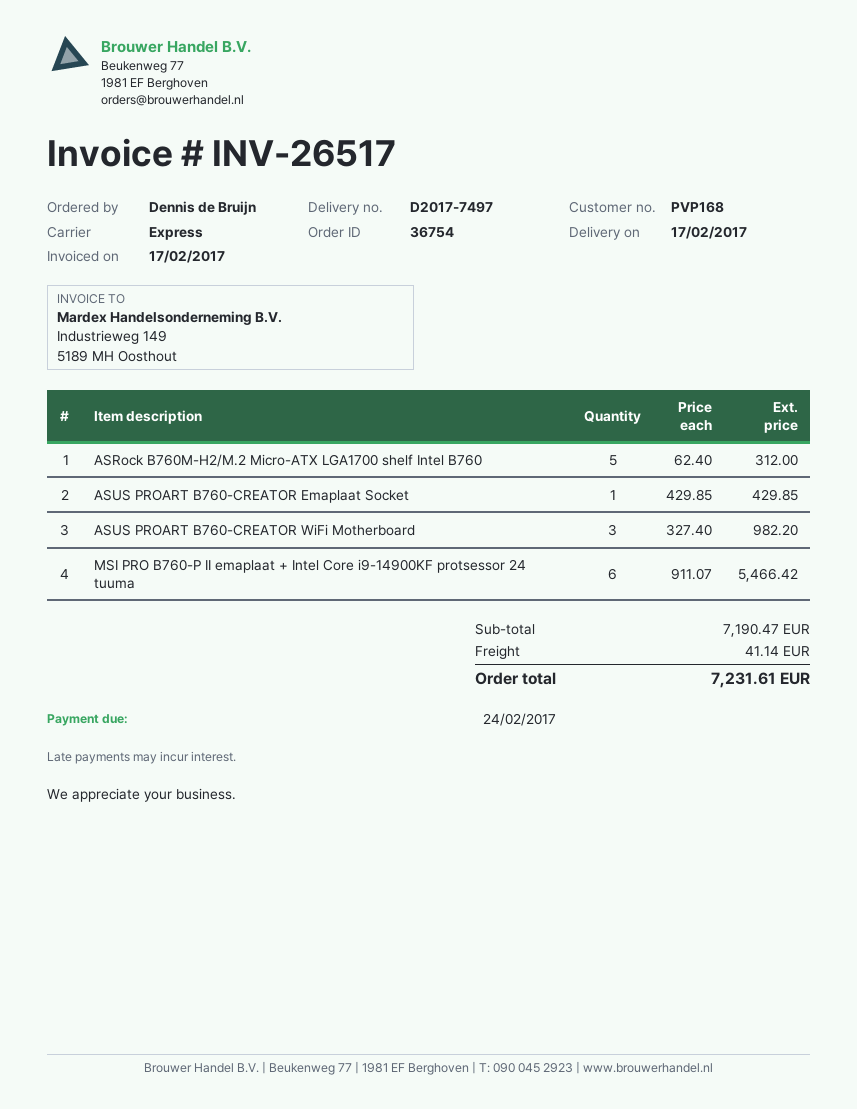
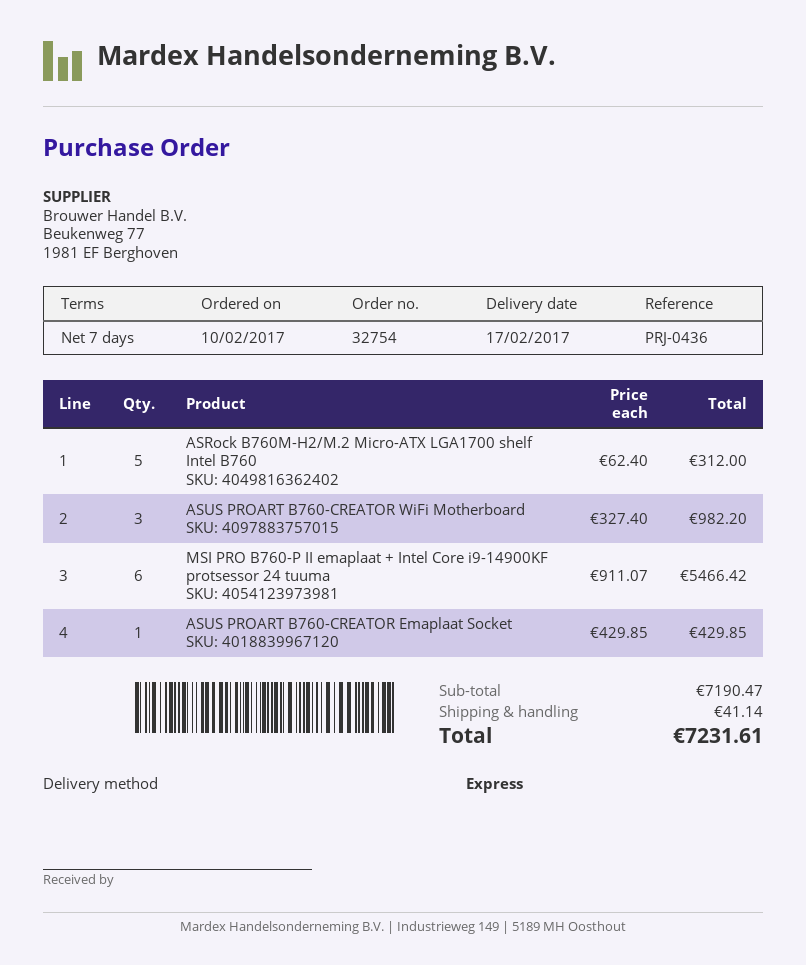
order number: 36754 -> 32754

